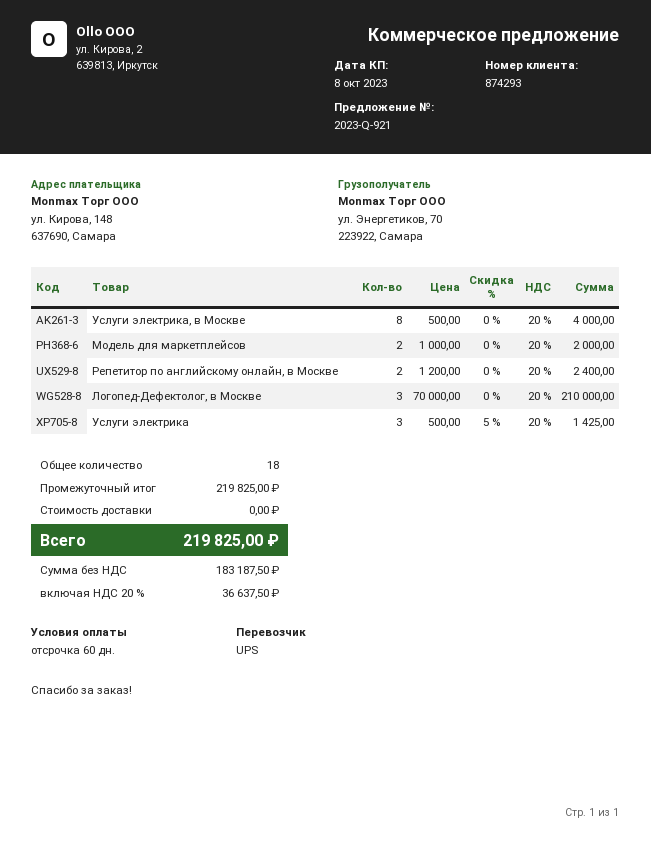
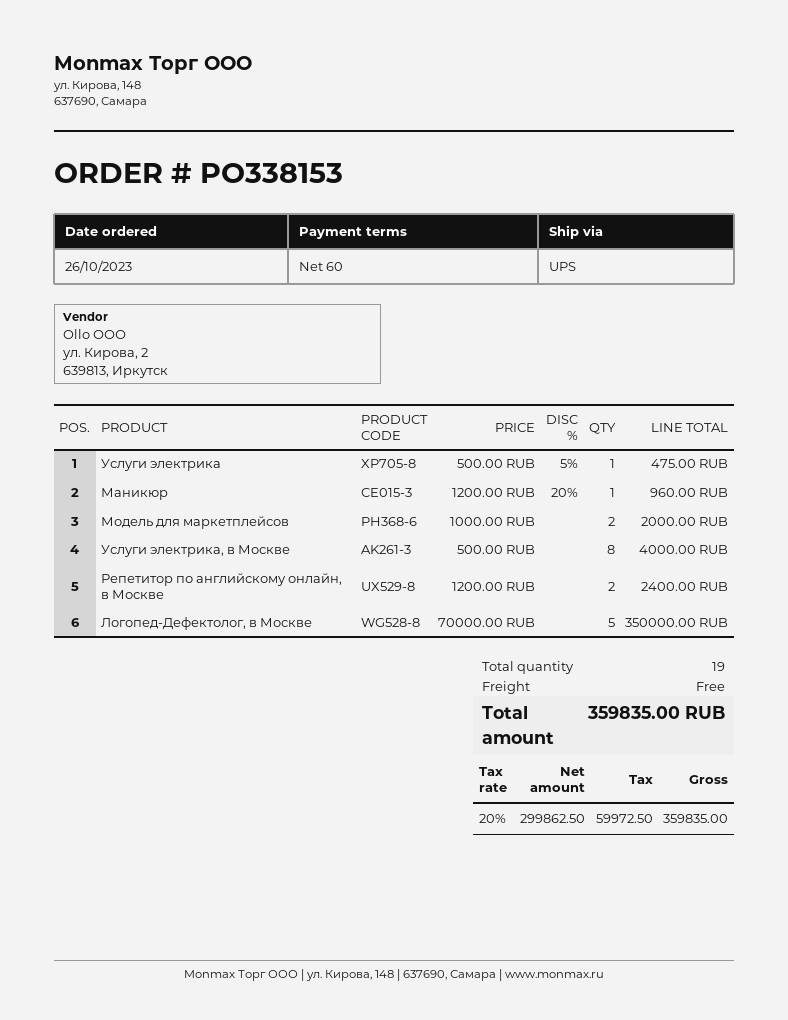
Логопед-Дефектолог, в Москве: 3 x 70000.00 = 210000.00 -> 5 x 70000.00 = 350000.00
Услуги электрика: 3 x 500.00 - 5% = 1425.00 -> 1 x 500.00 - 5% = 475.00
Маникюр: none -> 1 x 1200.00 - 20% = 960.00
total quantity: 18 -> 19
net: 183187.50 -> 299862.50
tax: 20% = 36637.50 -> 20% = 59972.50
total: 219825.00 -> 359835.00

